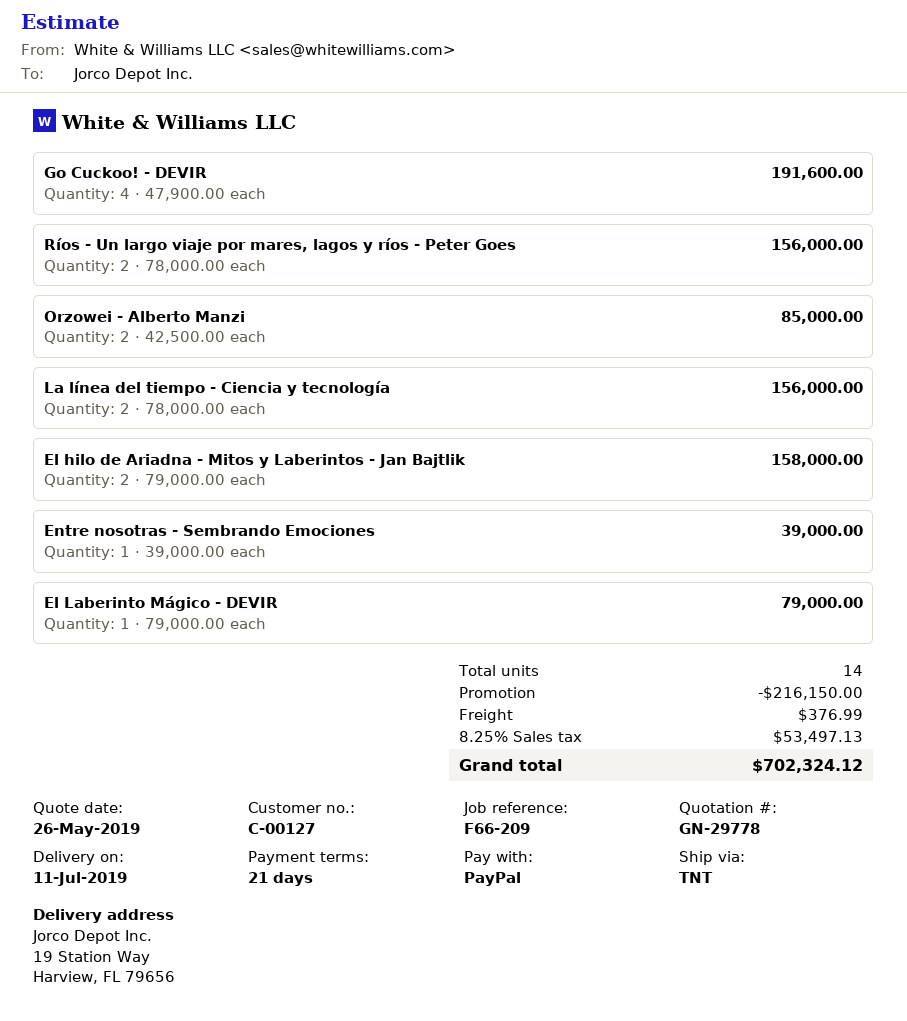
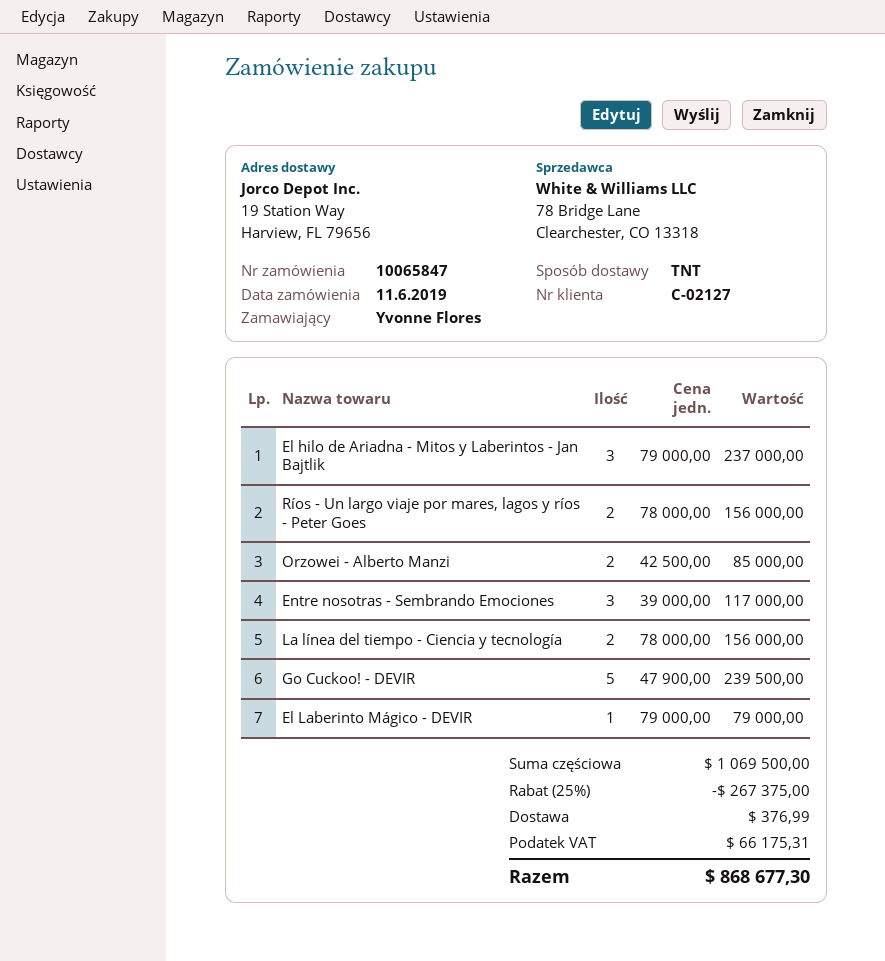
customer number: C-00127 -> C-02127
Go Cuckoo! - DEVIR: 4 x 47900.00 = 191600.00 -> 5 x 47900.00 = 239500.00
El hilo de Ariadna - Mitos y Laberintos - Jan Bajtlik: 2 x 79000.00 = 158000.00 -> 3 x 79000.00 = 237000.00
Entre nosotras - Sembrando Emociones: 1 x 39000.00 = 39000.00 -> 3 x 39000.00 = 117000.00
discount: 216150.00 -> 267375.00
tax: 53497.13 -> 66175.31
total: 702324.12 -> 868677.30

